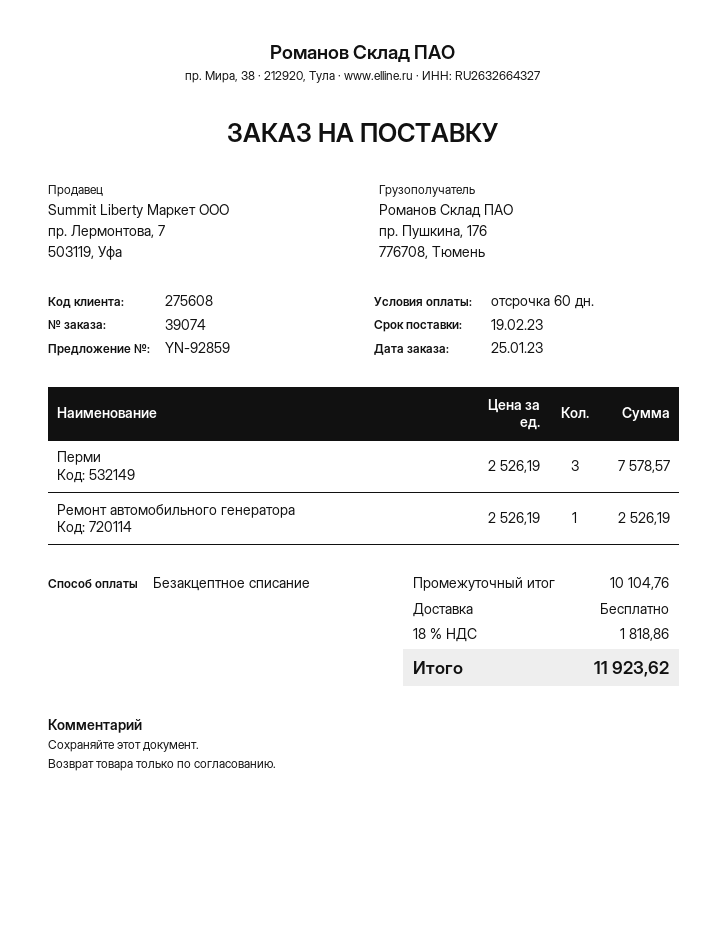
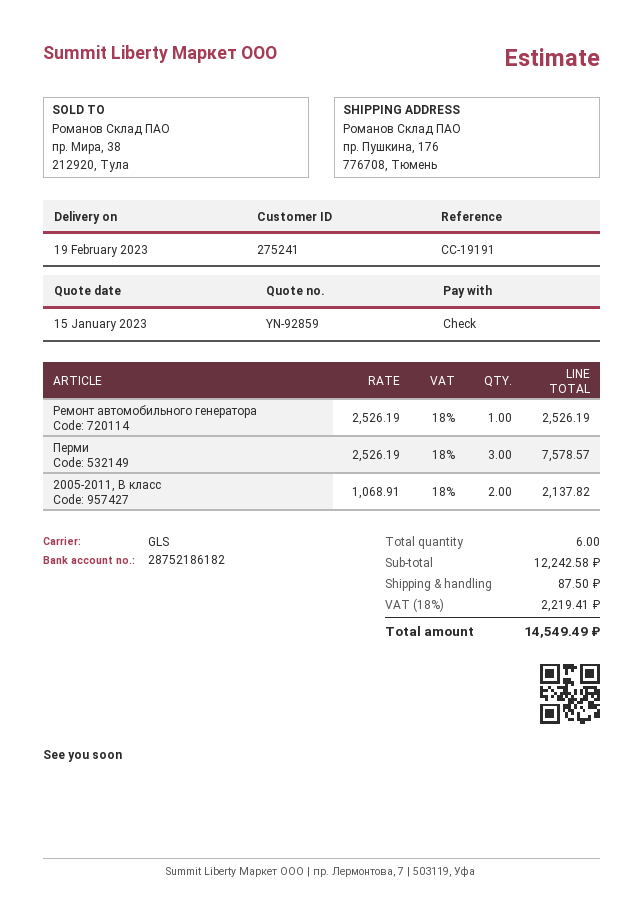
customer number: 275608 -> 275241
payment method: direct debit -> cheque
2005-2011, B класс: none -> 2 x 1068.91 = 2137.82
subtotal: 10104.76 -> 12242.58
shipping: 0.00 -> 87.50
tax: 18% = 1818.86 -> 18% = 2219.41
total: 11923.62 -> 14549.49

